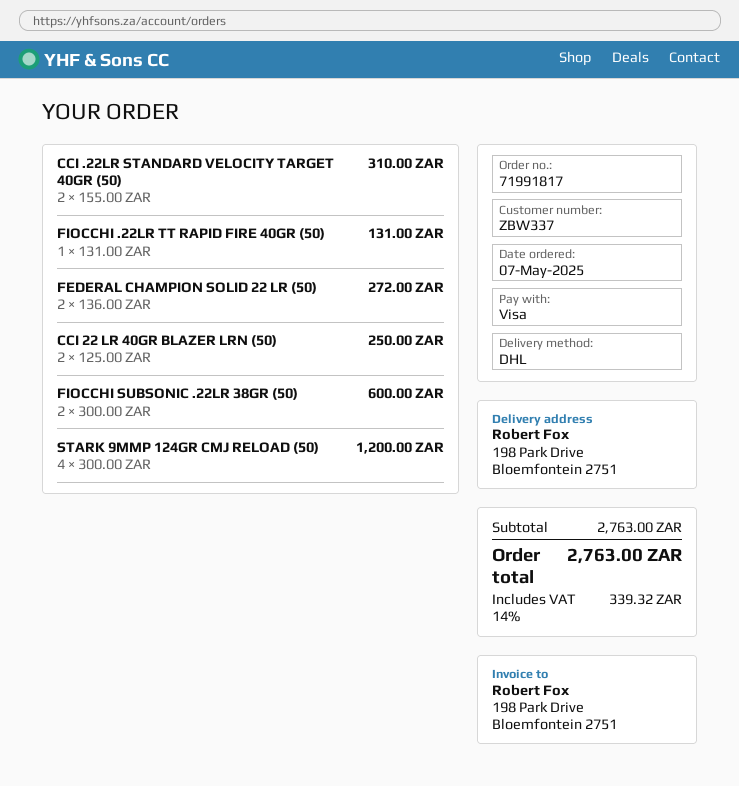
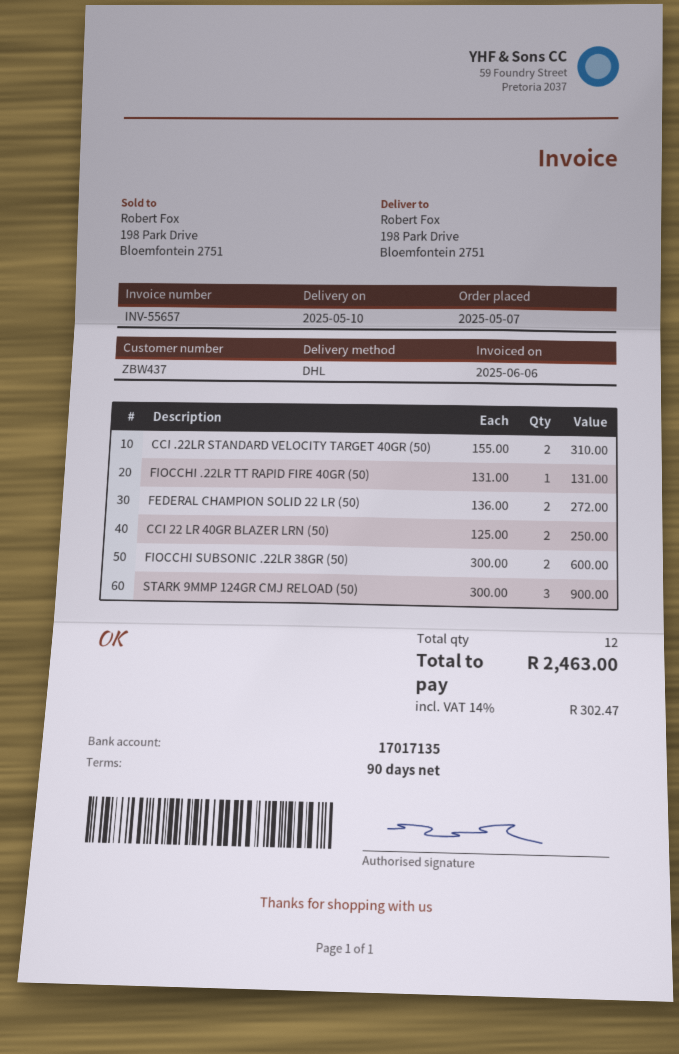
customer number: ZBW337 -> ZBW437
STARK 9MMP 124GR CMJ RELOAD (50): 4 x 300.00 = 1200.00 -> 3 x 300.00 = 900.00
tax: 14% = 339.32 -> 14% = 302.47
total: 2763.00 -> 2463.00

